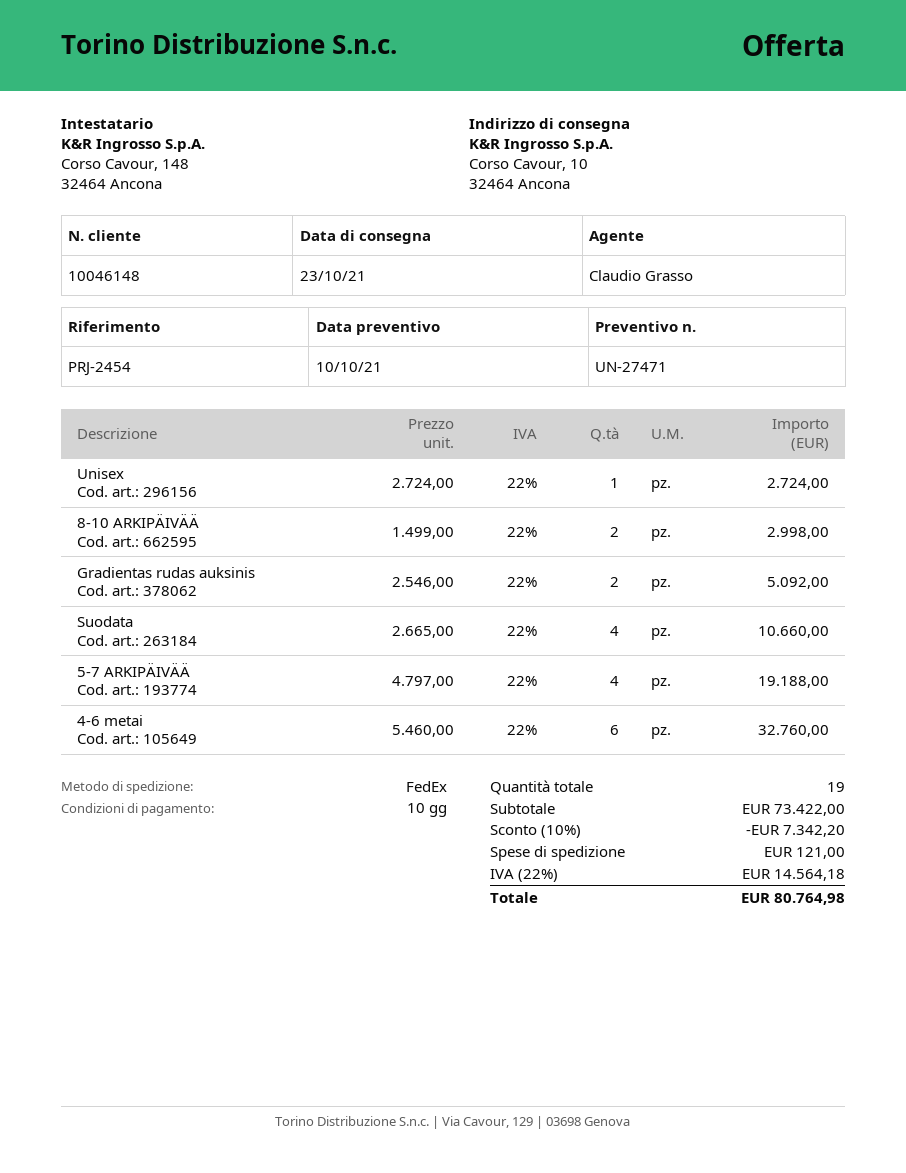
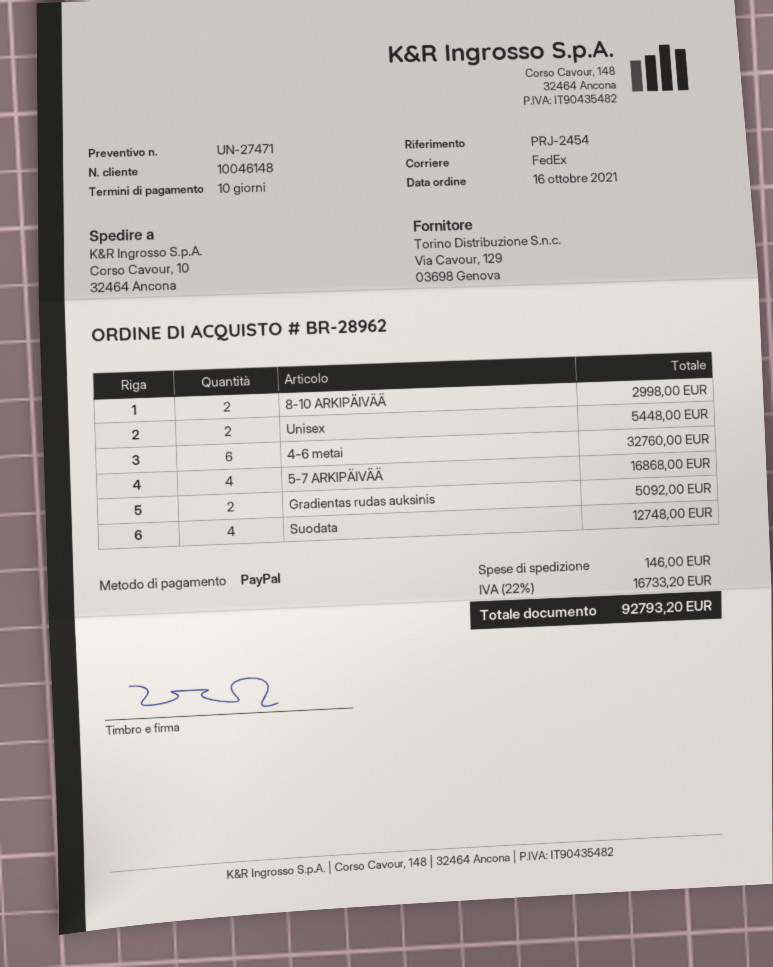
Unisex: 1 for 2724.00 -> 2 for 5448.00
Suodata: 4 for 10660.00 -> 4 for 12748.00
5-7 ARKIPÄIVÄÄ: 4 for 19188.00 -> 4 for 16868.00
discount: 10% = 7342.20 -> none
shipping: 121.00 -> 146.00
tax: 22% = 14564.18 -> 22% = 16733.20
total: 80764.98 -> 92793.20

